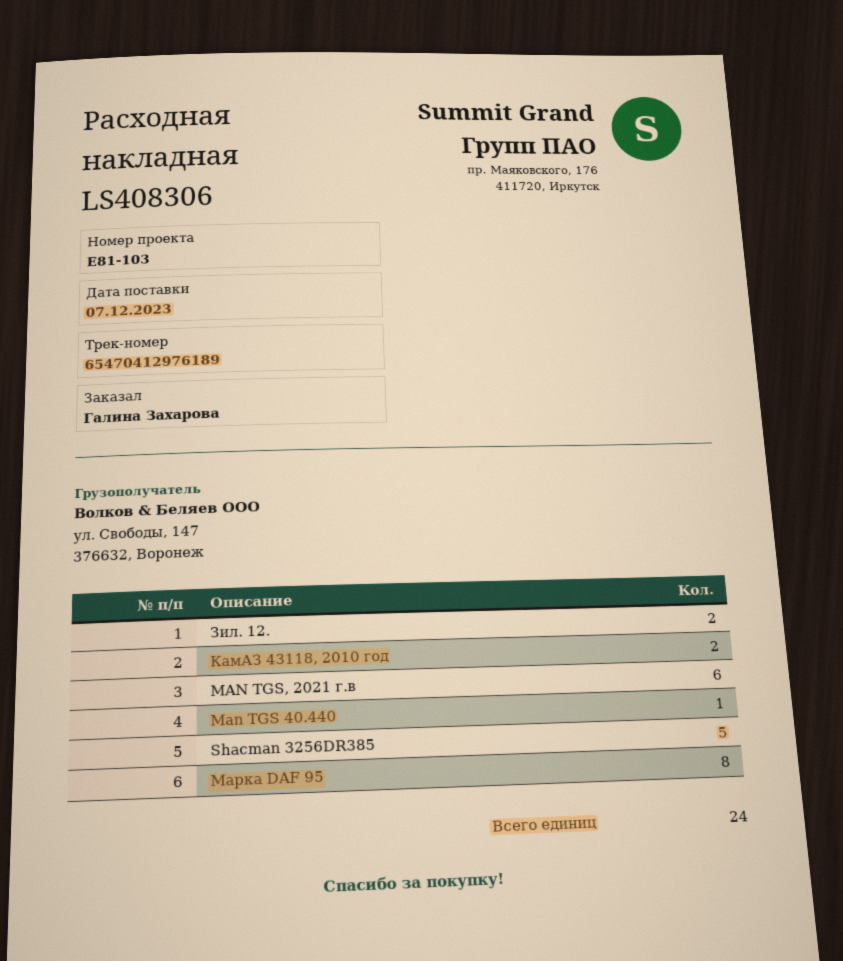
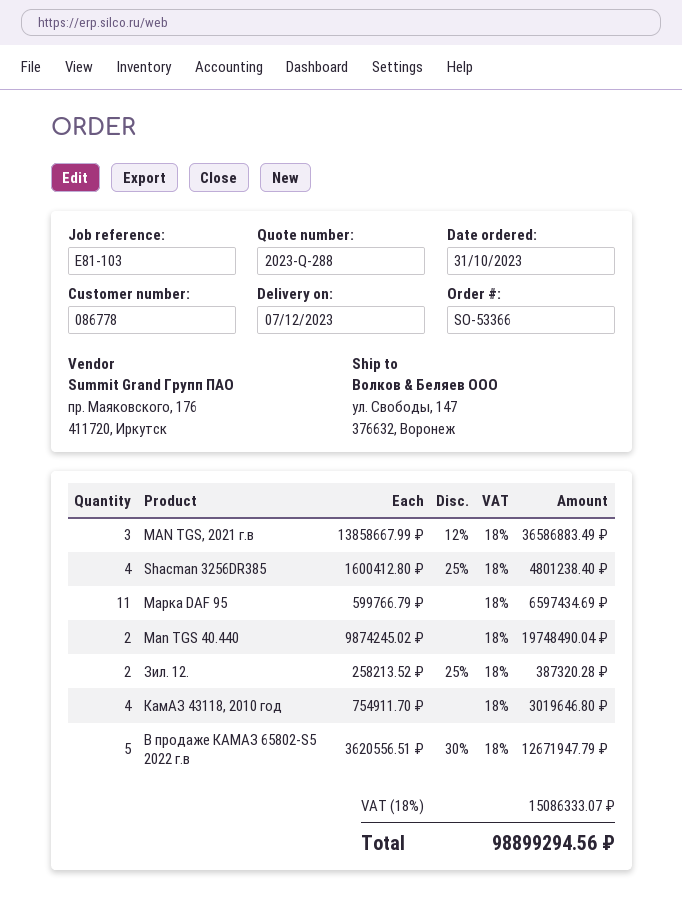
КамАЗ 43118, 2010 год: 2 -> 4
MAN TGS, 2021 г.в: 6 -> 3
Man TGS 40.440: 1 -> 2
Shacman 3256DR385: 5 -> 4
Марка DAF 95: 8 -> 11
В продаже КАМАЗ 65802-S5 2022 г.в: none -> 5

